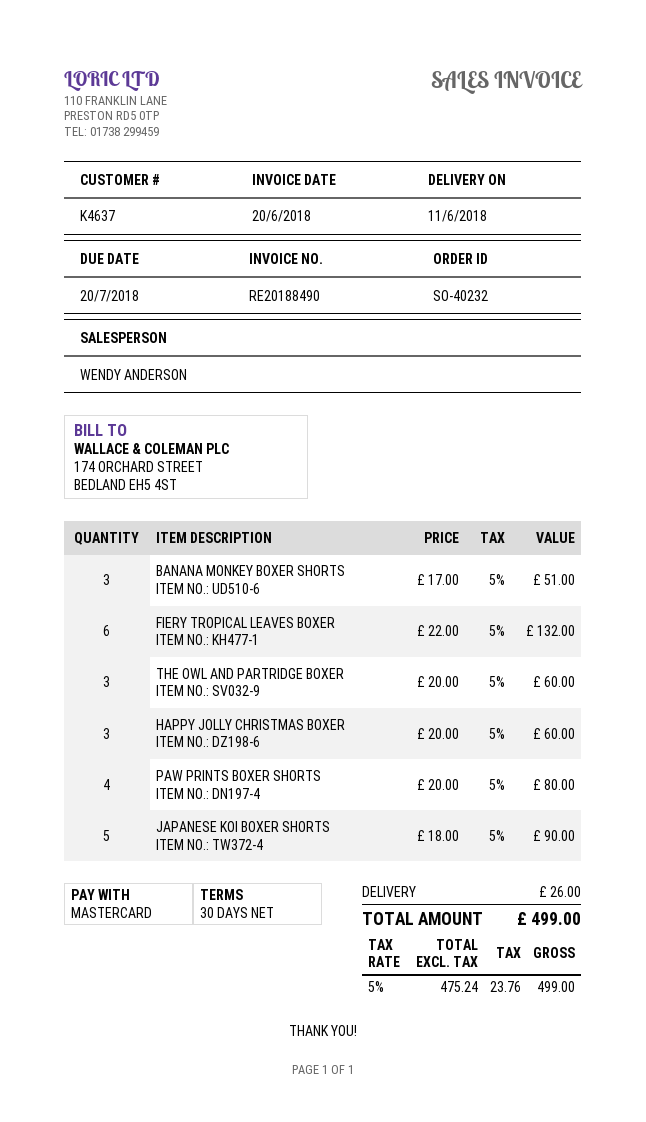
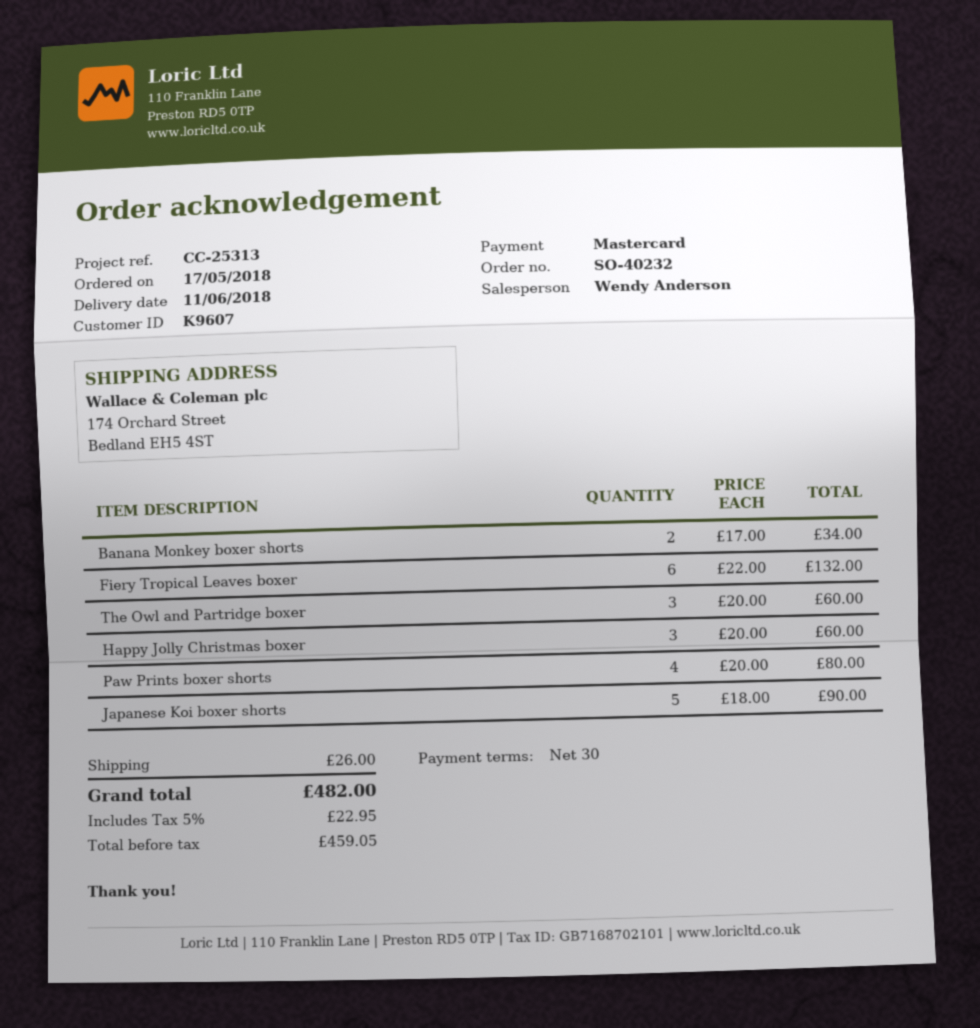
customer number: K4637 -> K9607
BANANA MONKEY BOXER SHORTS: 3 x 17.00 = 51.00 -> 2 x 17.00 = 34.00
net: 475.24 -> 459.05
tax: 5% = 23.76 -> 5% = 22.95
total: 499.00 -> 482.00

